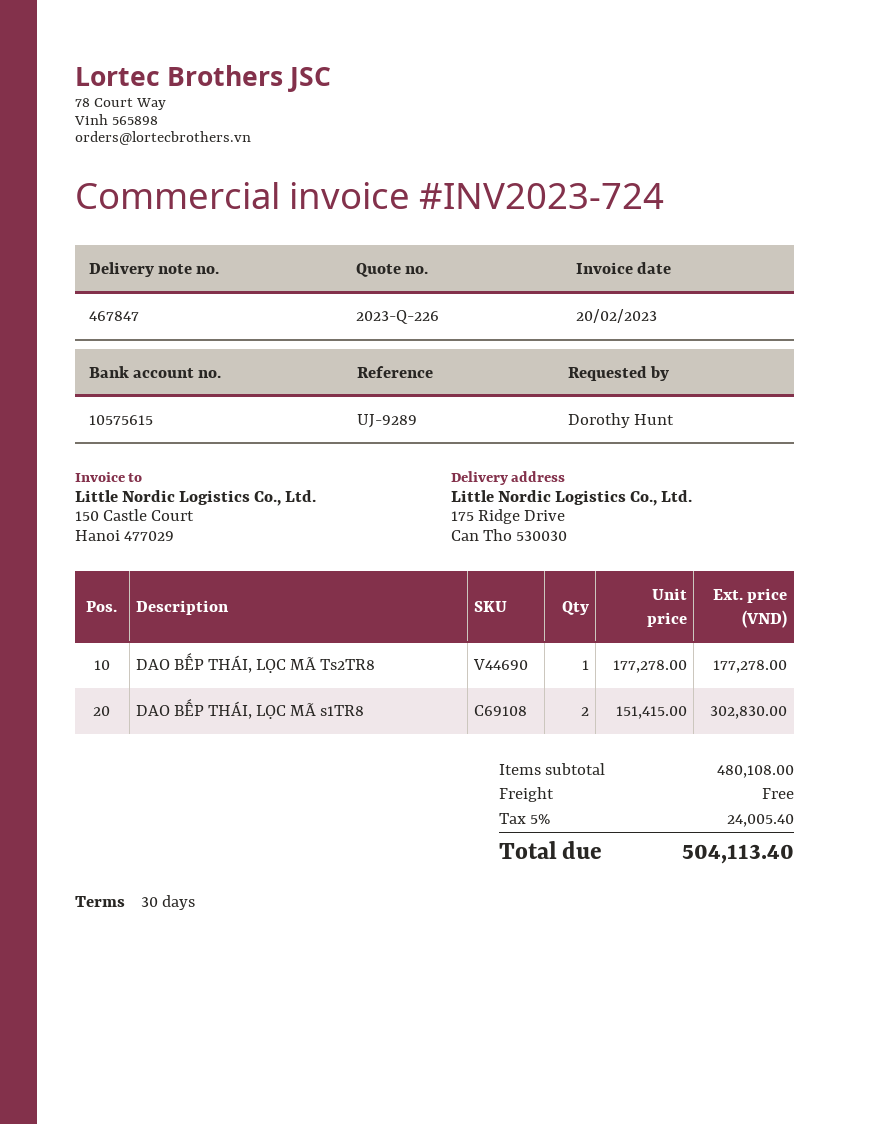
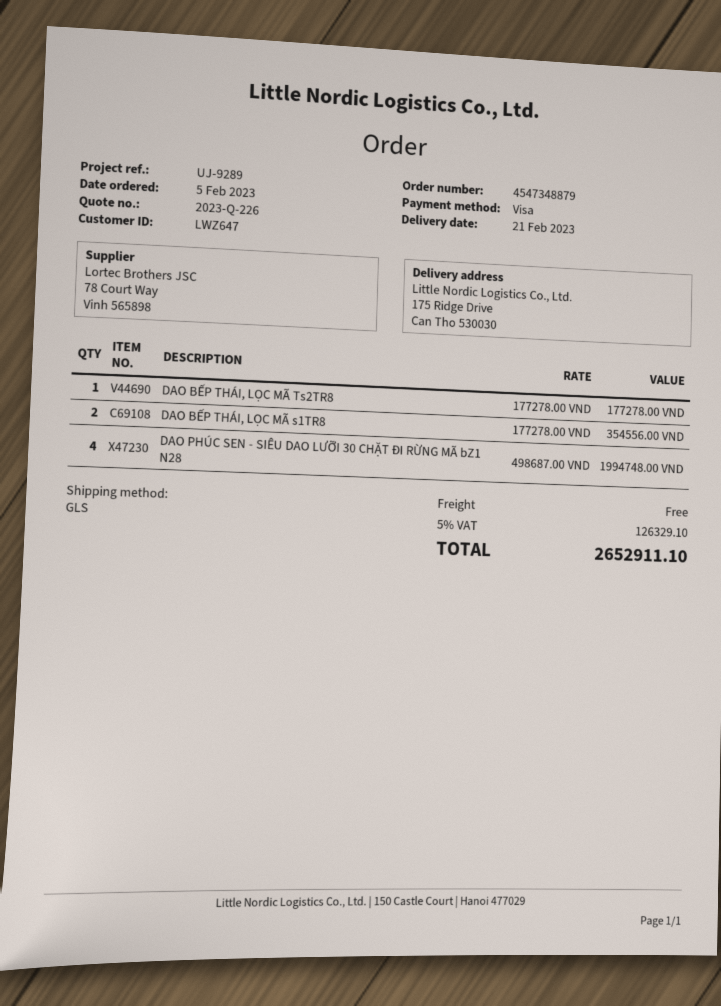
DAO BẾP THÁI, LỌC MÃ s1TR8: 2 x 151415.00 = 302830.00 -> 2 x 177278.00 = 354556.00
DAO PHÚC SEN - SIÊU DAO LƯỠI 30 CHẶT ĐI RỪNG MÃ bZ1 N28: none -> 4 x 498687.00 = 1994748.00
tax: 5% = 24005.40 -> 5% = 126329.10
total: 504113.40 -> 2652911.10

